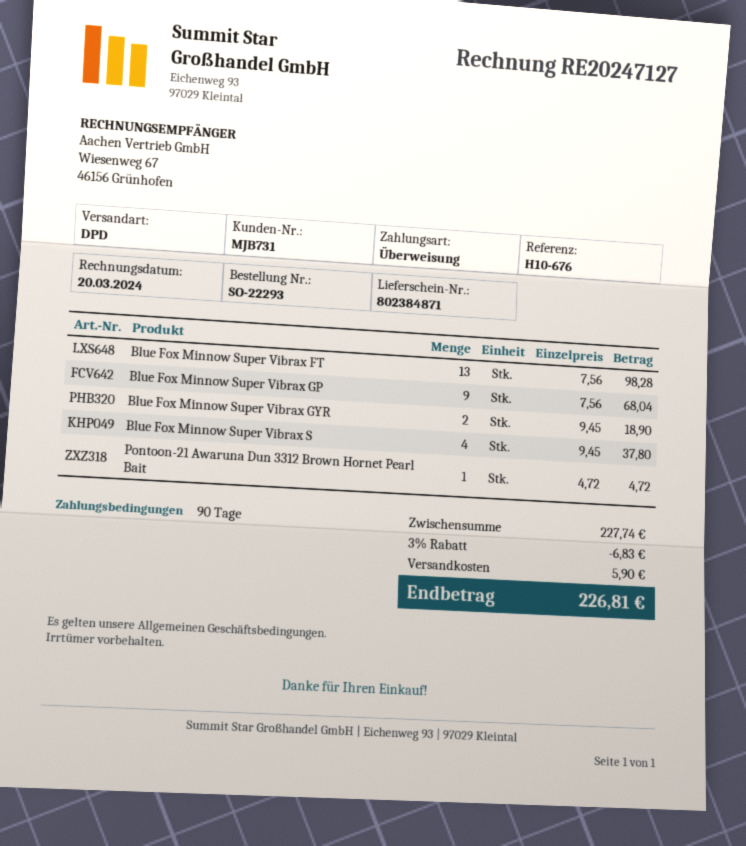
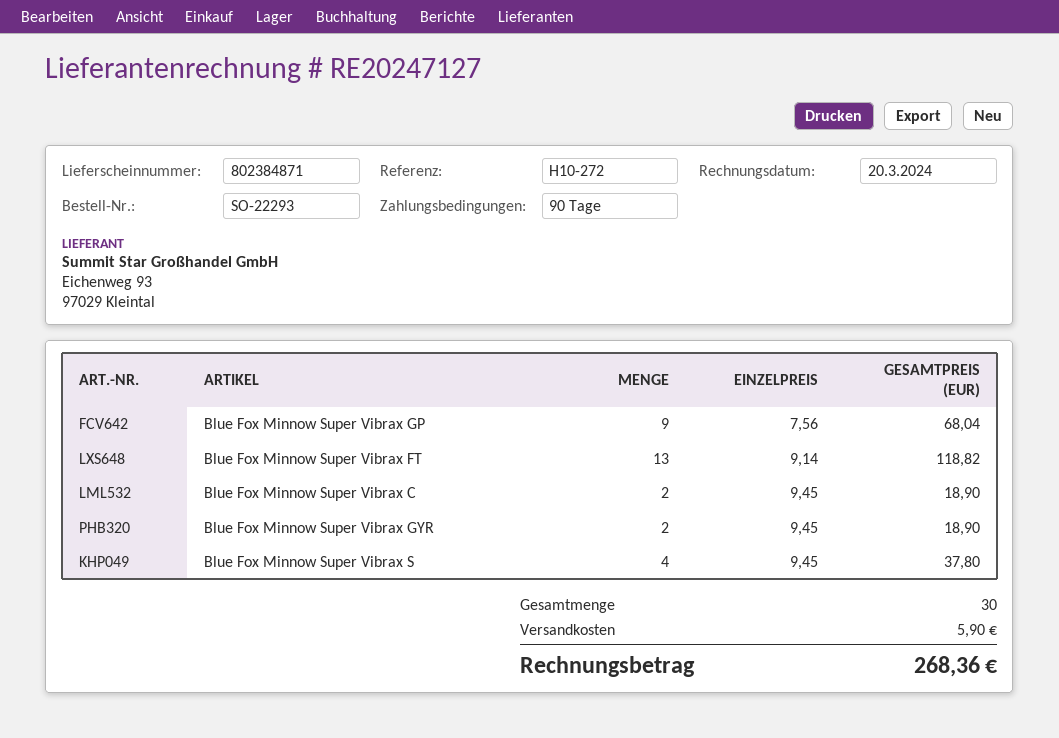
reference: H10-676 -> H10-272
Blue Fox Minnow Super Vibrax FT: 13 x 7.56 = 98.28 -> 13 x 9.14 = 118.82
Pontoon-21 Awaruna Dun 3312 Brown Hornet Pearl Bait: 1 x 4.72 = 4.72 -> none
Blue Fox Minnow Super Vibrax C: none -> 2 x 9.45 = 18.90
discount: 3% = 6.83 -> none
total: 226.81 -> 268.36

